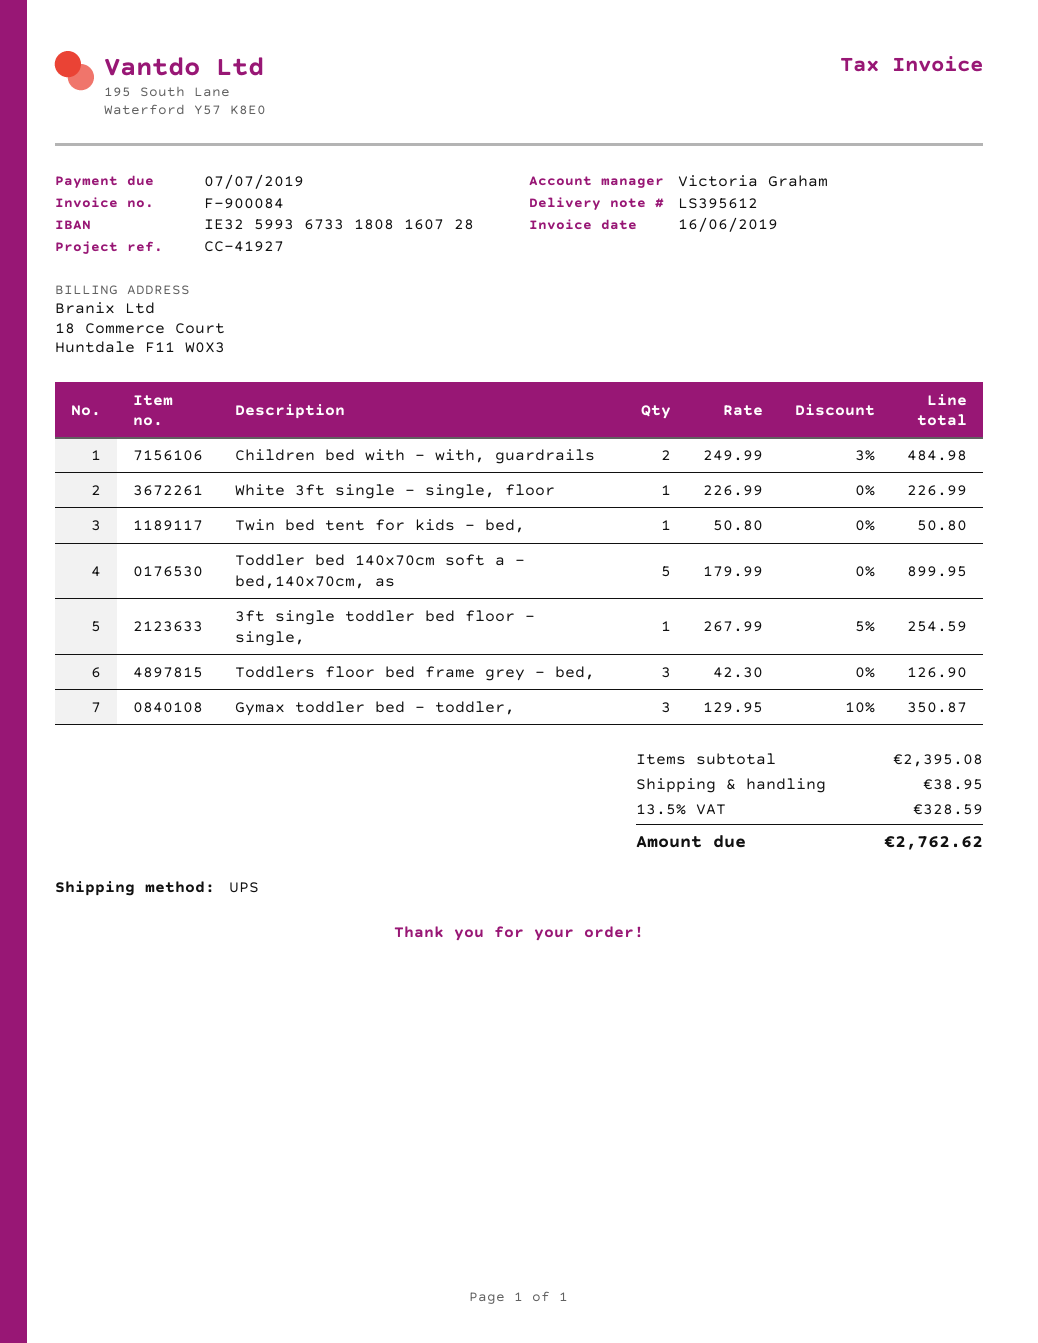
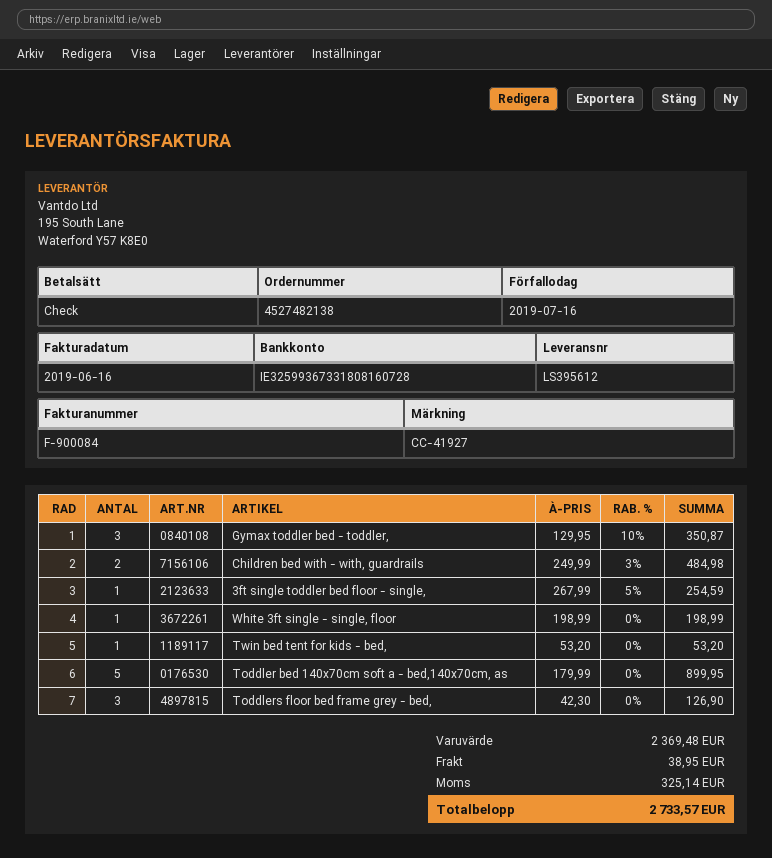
due date: 2019-07-07 -> 2019-07-16
White 3ft single - single, floor: 1 x 226.99 = 226.99 -> 1 x 198.99 = 198.99
Twin bed tent for kids - bed,: 1 x 50.80 = 50.80 -> 1 x 53.20 = 53.20
subtotal: 2395.08 -> 2369.48
tax: 328.59 -> 325.14
total: 2762.62 -> 2733.57

